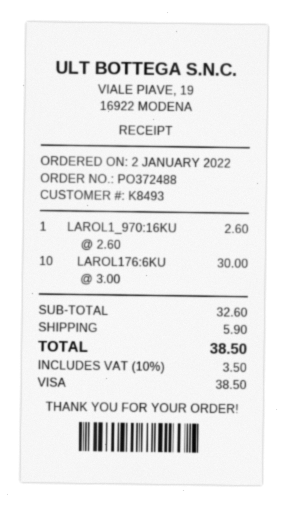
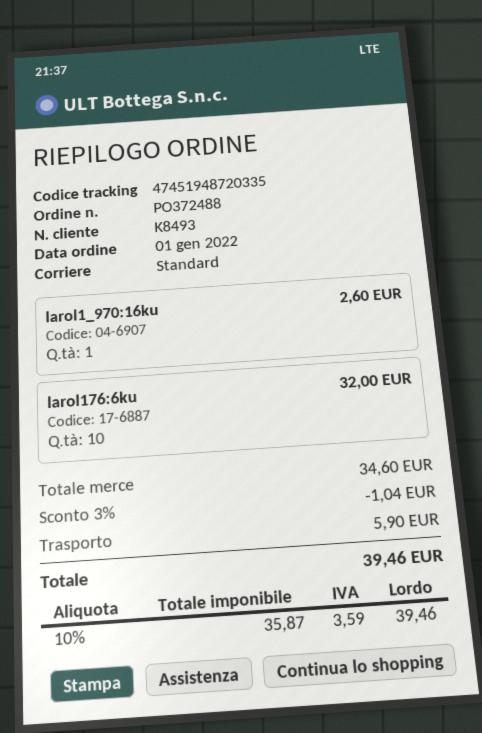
order date: 2022-01-02 -> 2022-01-01
LAROL176:6KU: 10 for 30.00 -> 10 for 32.00
subtotal: 32.60 -> 34.60
discount: none -> 3% = 1.04
tax: 10% = 3.50 -> 10% = 3.59
total: 38.50 -> 39.46

